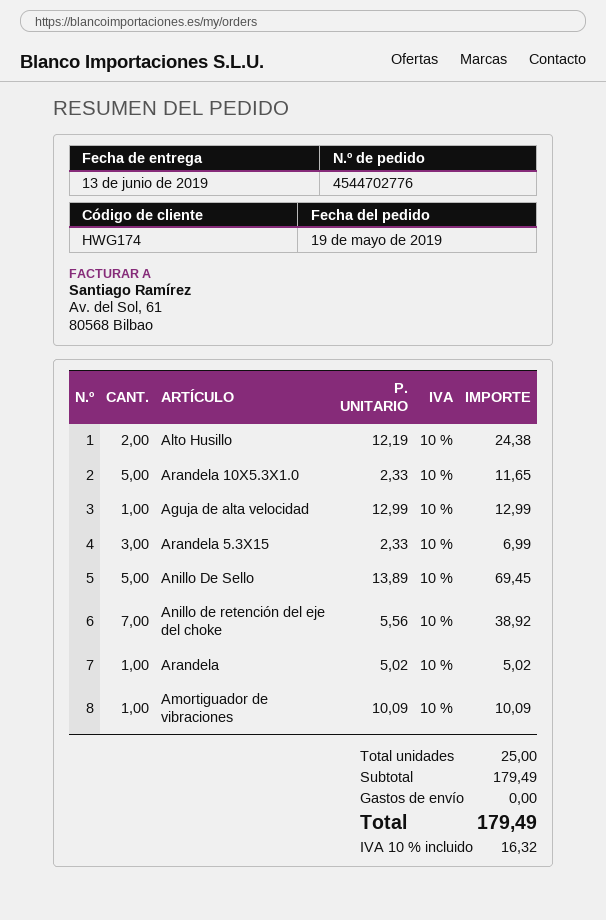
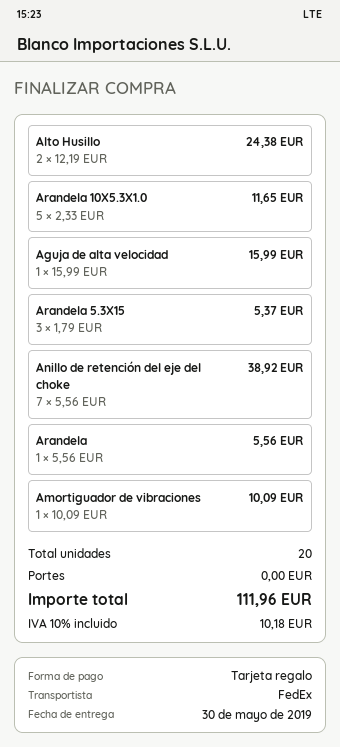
delivery date: 2019-06-13 -> 2019-05-30
Aguja de alta velocidad: 1 x 12.99 = 12.99 -> 1 x 15.99 = 15.99
Arandela 5.3X15: 3 x 2.33 = 6.99 -> 3 x 1.79 = 5.37
Anillo De Sello: 5 x 13.89 = 69.45 -> none
Arandela: 1 x 5.02 = 5.02 -> 1 x 5.56 = 5.56
total quantity: 25 -> 20
tax: 10% = 16.32 -> 10% = 10.18
total: 179.49 -> 111.96

